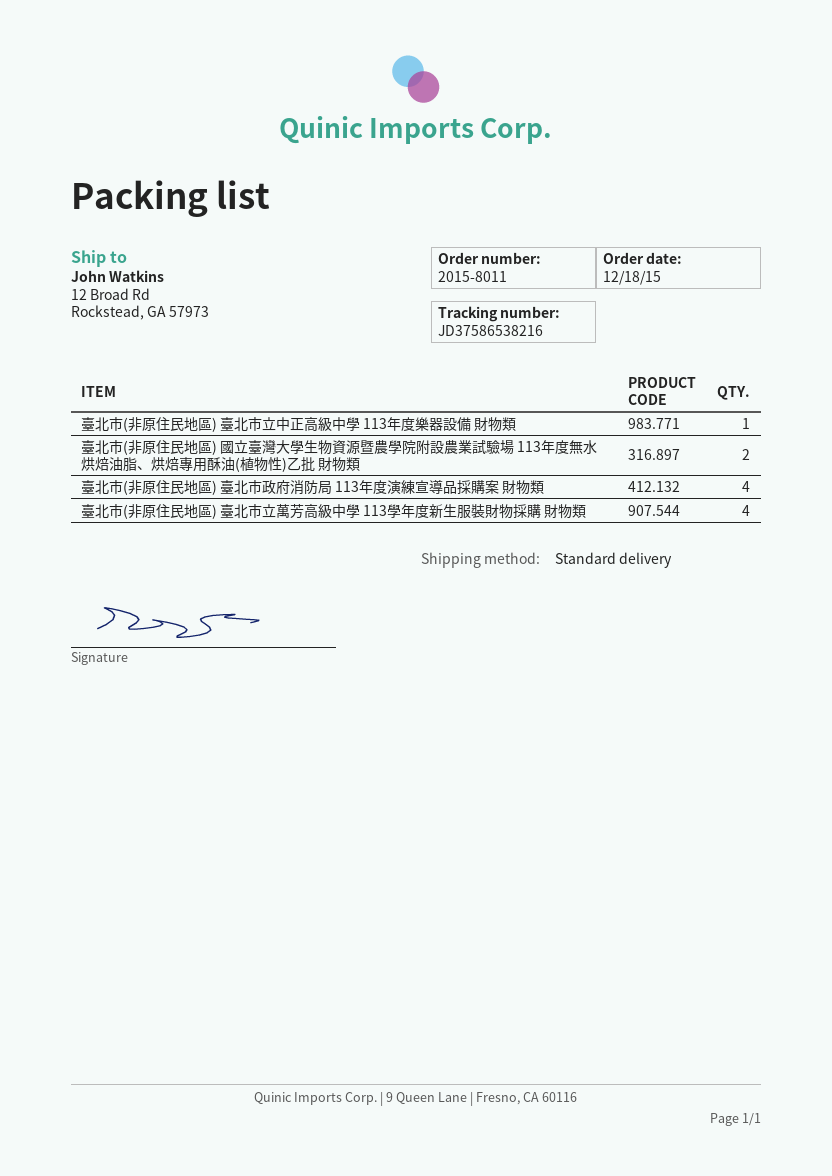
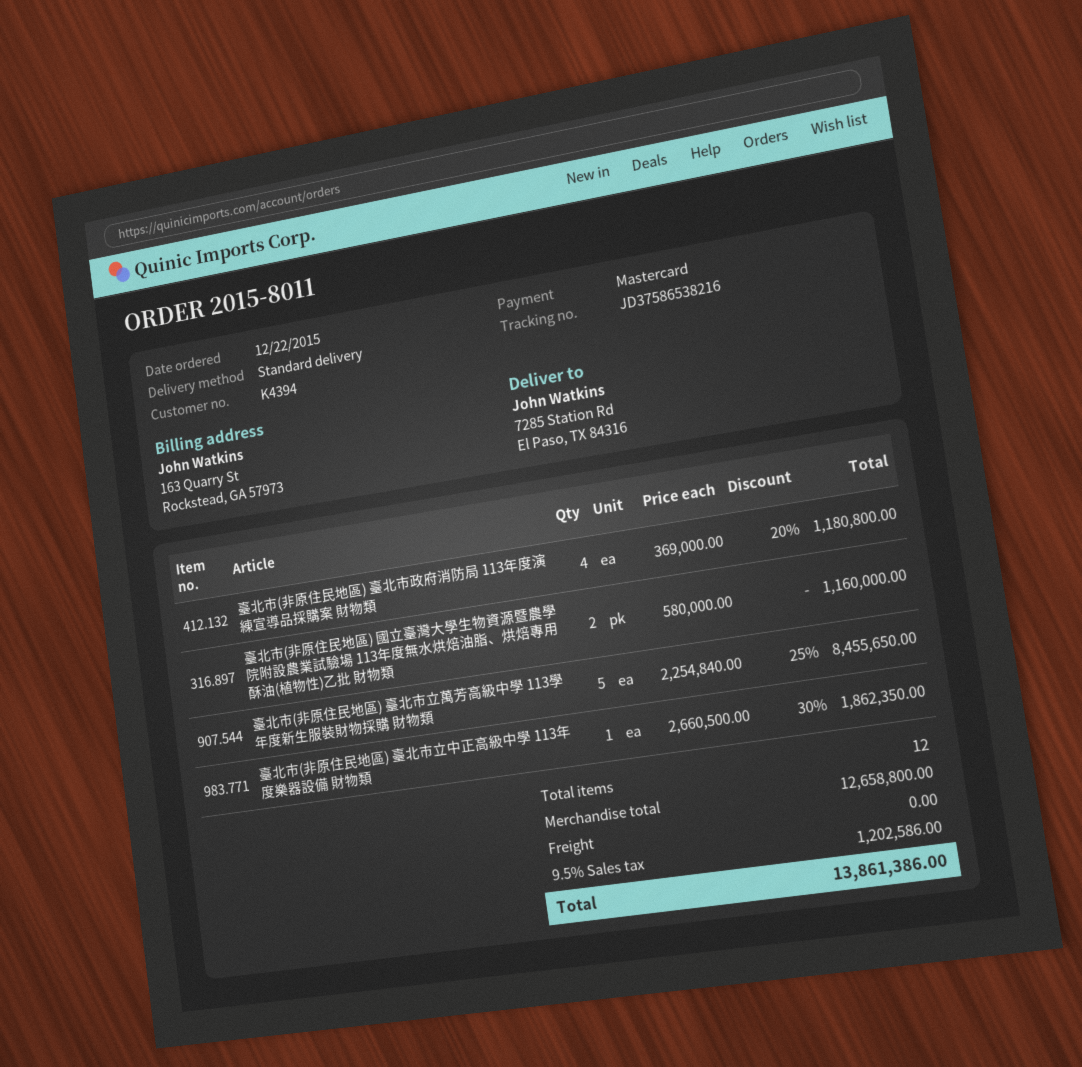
order date: 2015-12-18 -> 2015-12-22
ship to: 12 Broad Rd, Rockstead, GA 57973 -> 7285 Station Rd, El Paso, TX 84316
臺北市(非原住民地區) 臺北市立萬芳高級中學 113學年度新生服裝財物採購 財物類: 4 -> 5

